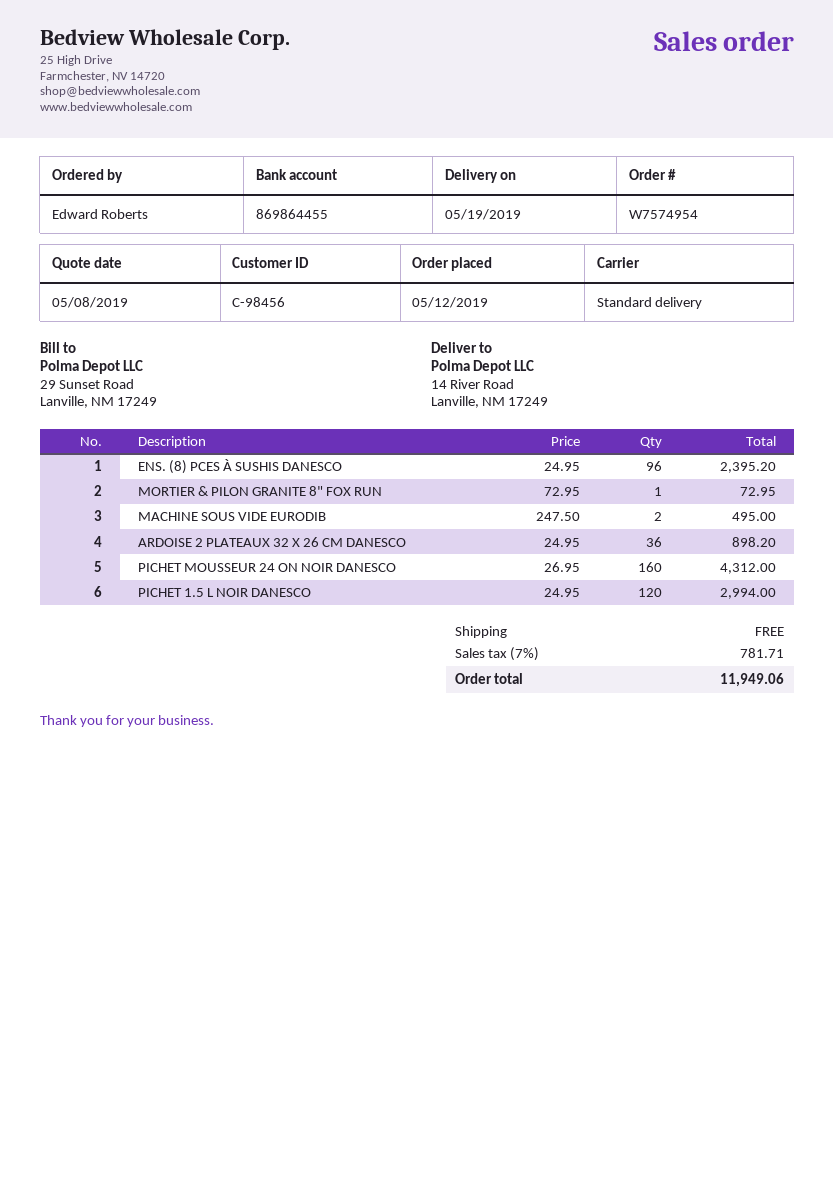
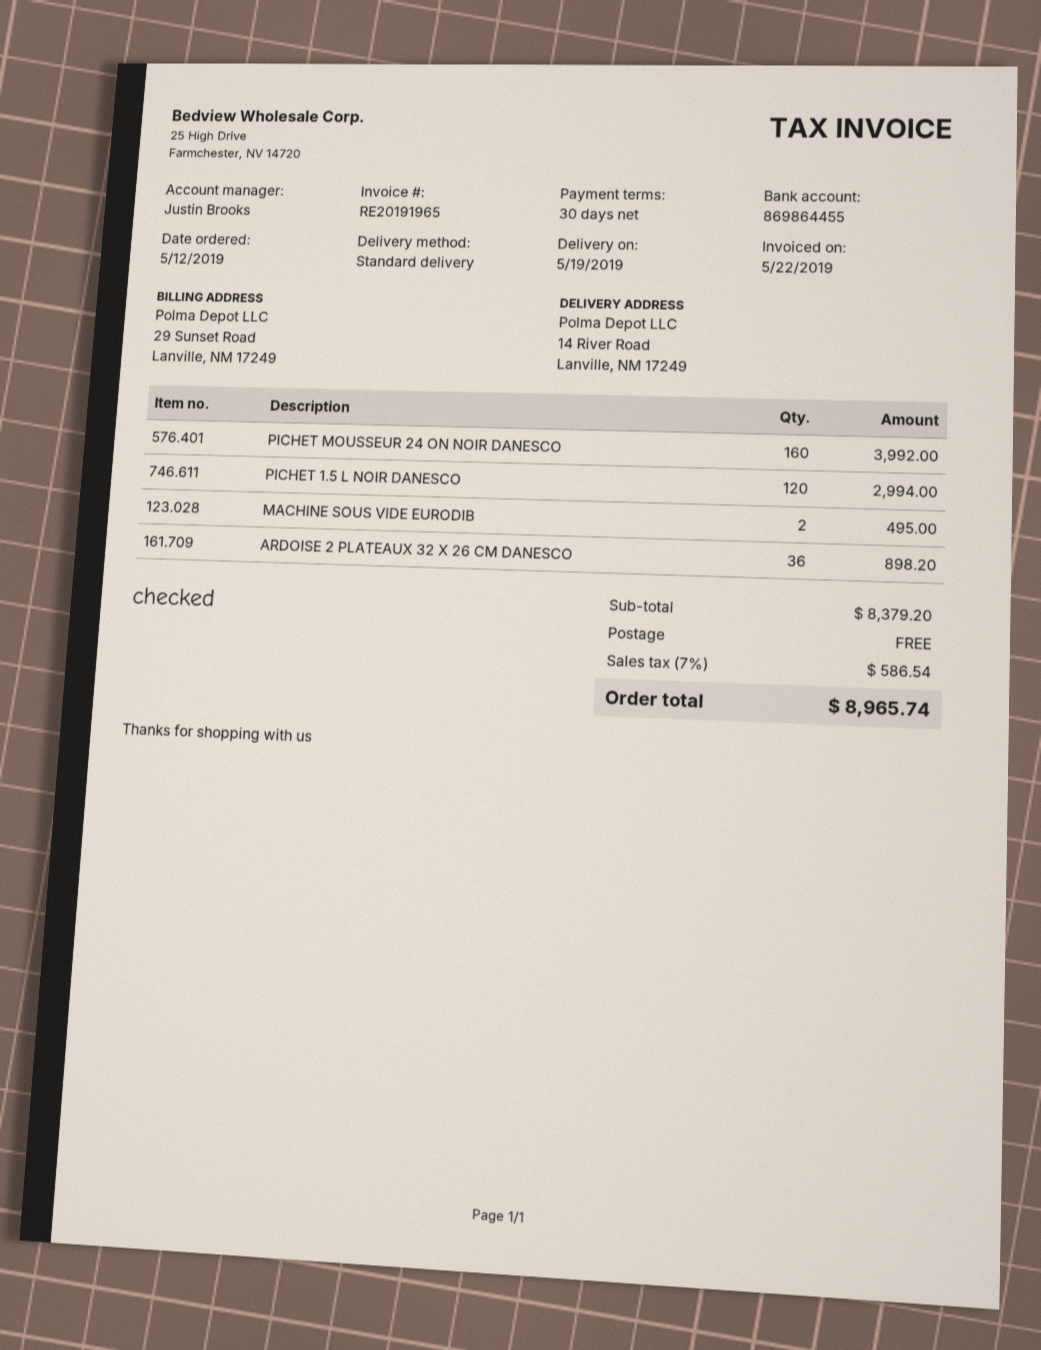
ENS. (8) PCES À SUSHIS DANESCO: 96 for 2395.20 -> none
MORTIER & PILON GRANITE 8" FOX RUN: 1 for 72.95 -> none
PICHET MOUSSEUR 24 ON NOIR DANESCO: 160 for 4312.00 -> 160 for 3992.00
tax: 7% = 781.71 -> 7% = 586.54
total: 11949.06 -> 8965.74

